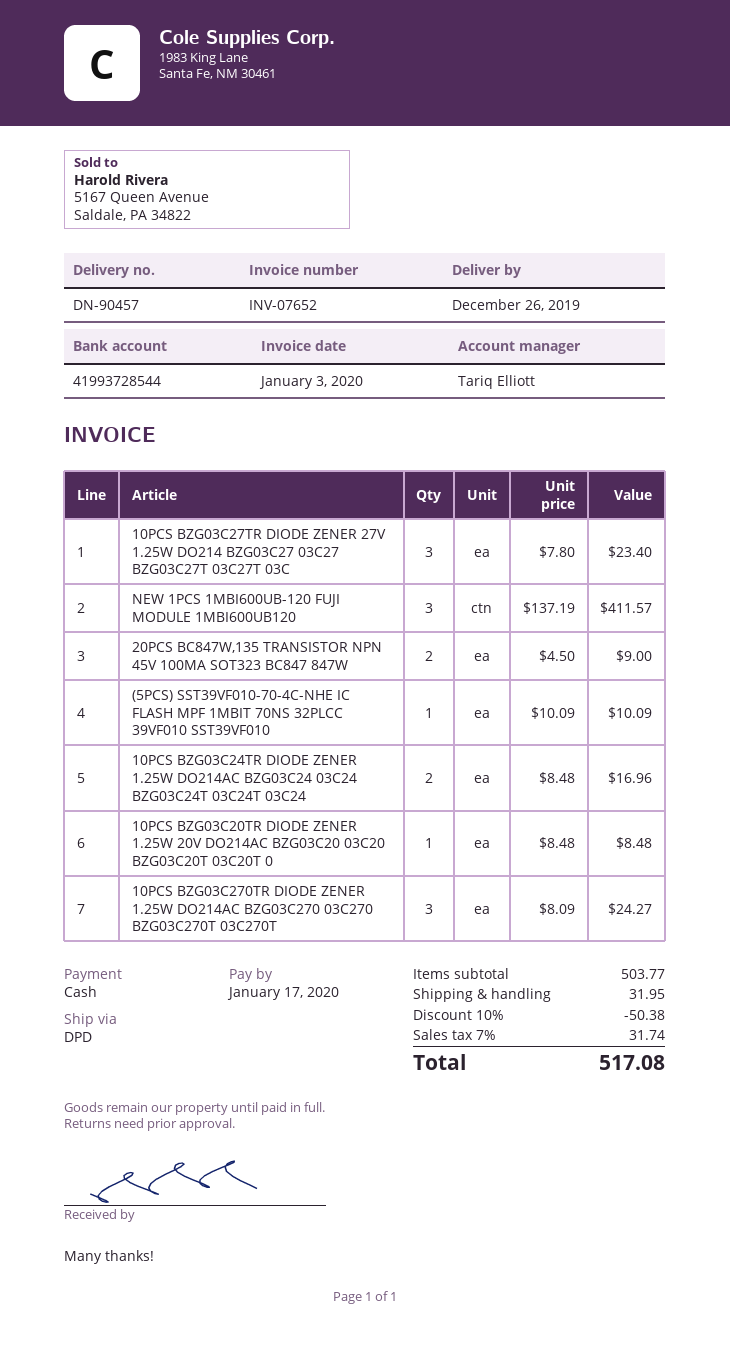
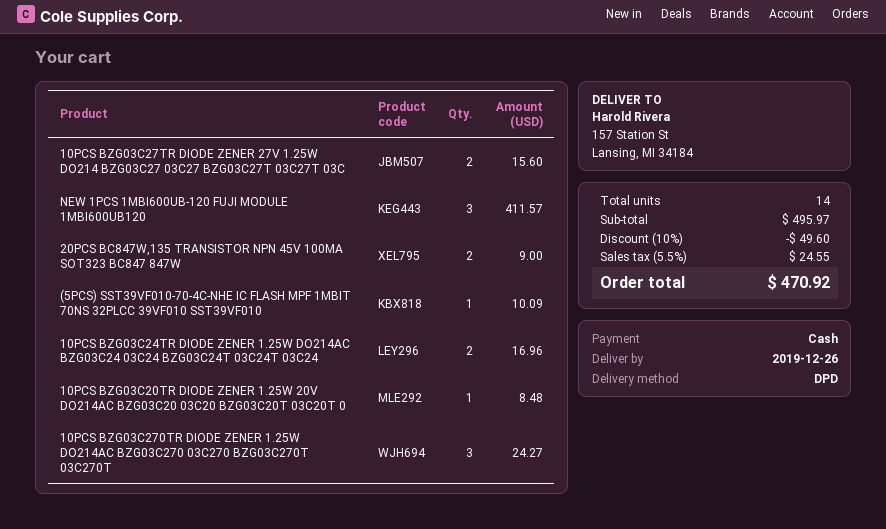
10PCS BZG03C27TR DIODE ZENER 27V 1.25W DO214 BZG03C27 03C27 BZG03C27T 03C27T 03C: 3 for 23.40 -> 2 for 15.60
subtotal: 503.77 -> 495.97
discount: 10% = 50.38 -> 10% = 49.60
shipping: 31.95 -> none
tax: 7% = 31.74 -> 5.5% = 24.55
total: 517.08 -> 470.92

